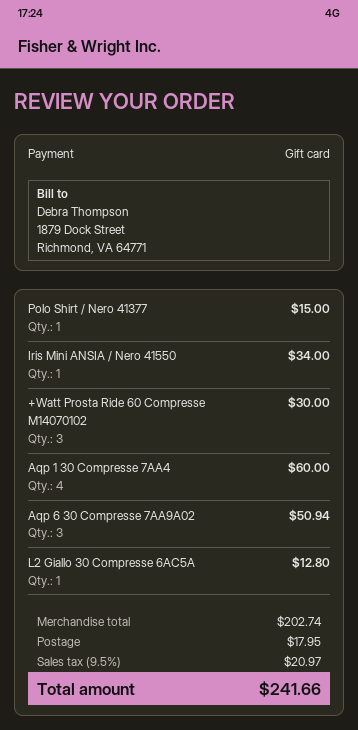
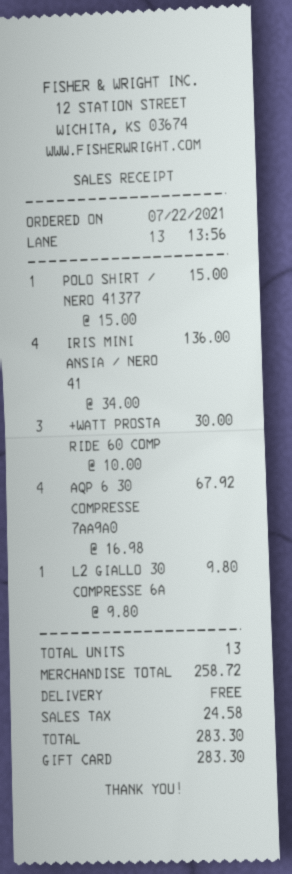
Iris Mini ANSIA / Nero 41550: 1 for 34.00 -> 4 for 136.00
Aqp 1 30 Compresse 7AA4: 4 for 60.00 -> none
Aqp 6 30 Compresse 7AA9A02: 3 for 50.94 -> 4 for 67.92
L2 Giallo 30 Compresse 6AC5A: 1 for 12.80 -> 1 for 9.80
subtotal: 202.74 -> 258.72
shipping: 17.95 -> 0.00
tax: 20.97 -> 24.58
total: 241.66 -> 283.30

